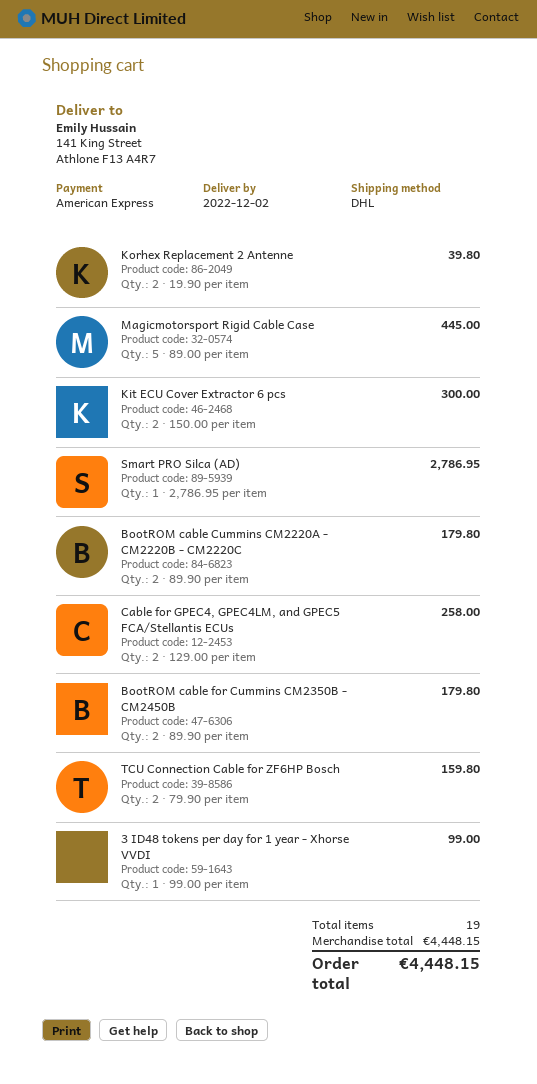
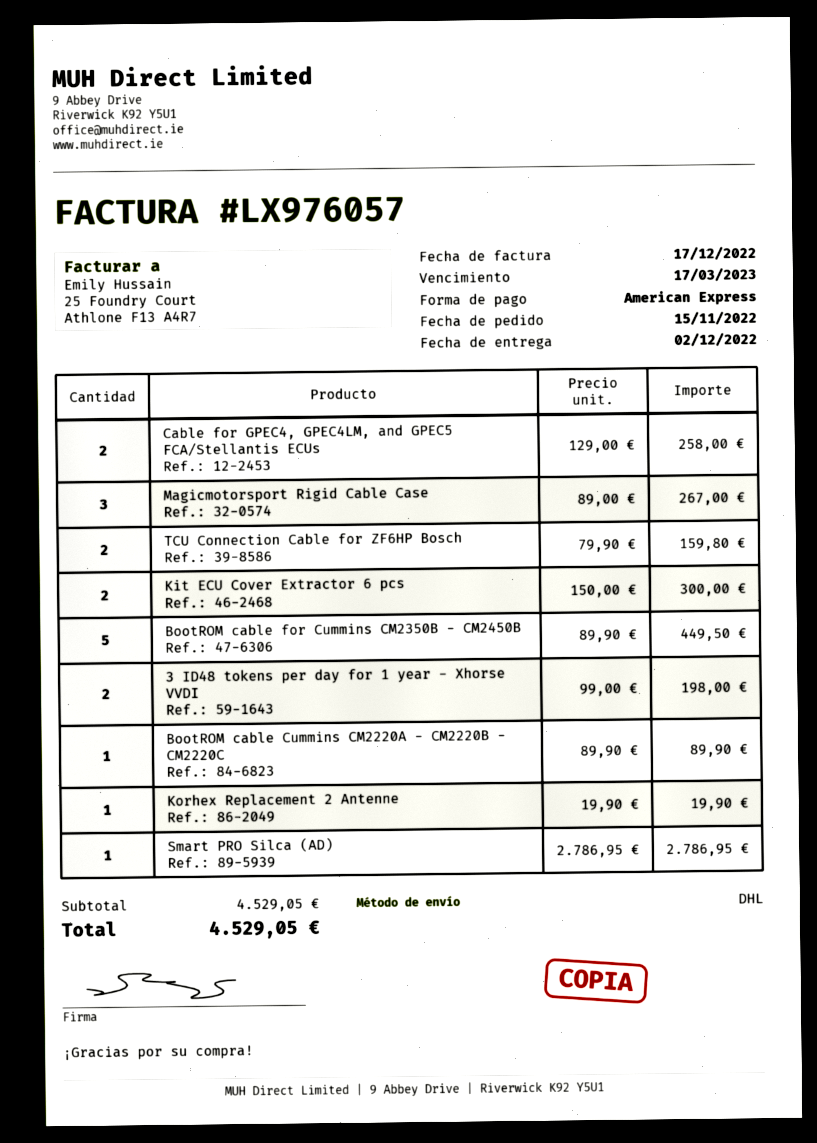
Korhex Replacement 2 Antenne: 2 x 19.90 = 39.80 -> 1 x 19.90 = 19.90
Magicmotorsport Rigid Cable Case: 5 x 89.00 = 445.00 -> 3 x 89.00 = 267.00
BootROM cable Cummins CM2220A - CM2220B - CM2220C: 2 x 89.90 = 179.80 -> 1 x 89.90 = 89.90
BootROM cable for Cummins CM2350B - CM2450B: 2 x 89.90 = 179.80 -> 5 x 89.90 = 449.50
3 ID48 tokens per day for 1 year - Xhorse VVDI: 1 x 99.00 = 99.00 -> 2 x 99.00 = 198.00
subtotal: 4448.15 -> 4529.05
total: 4448.15 -> 4529.05

